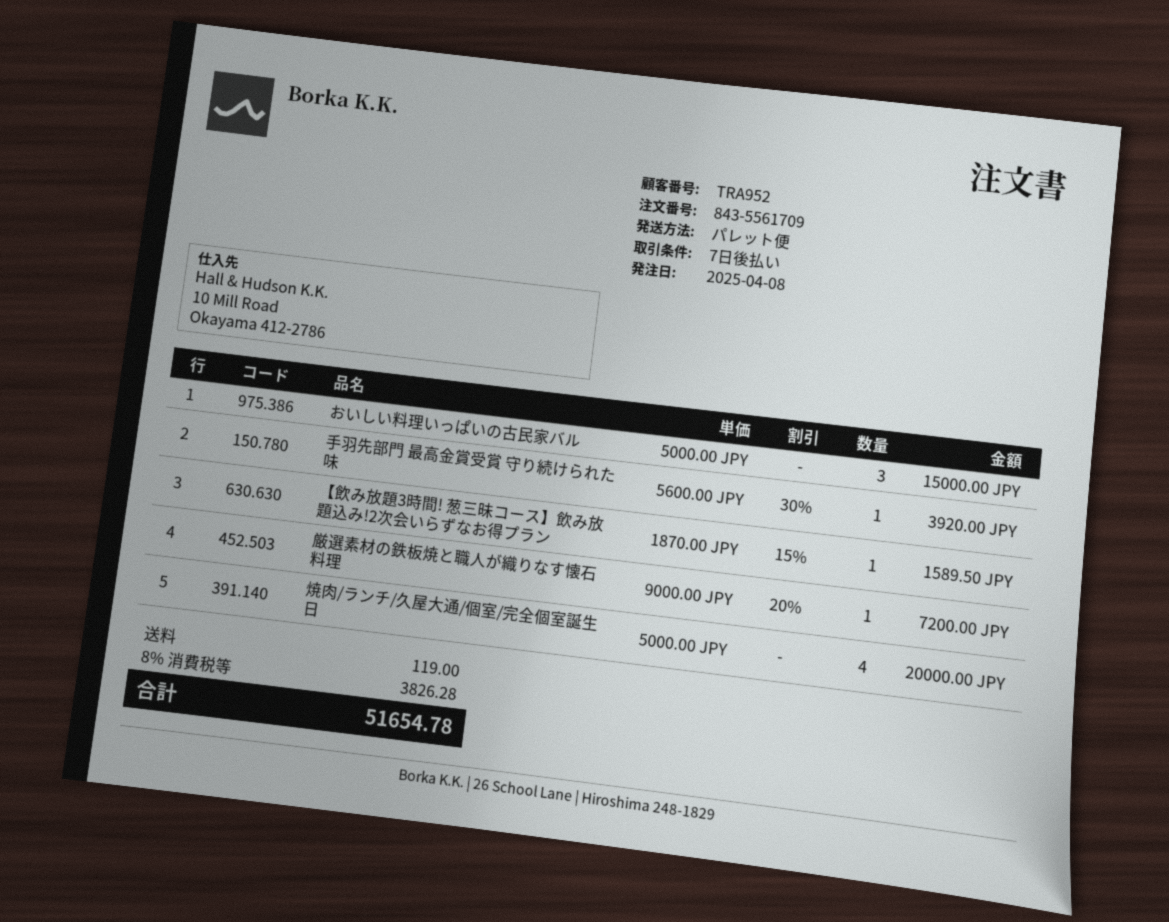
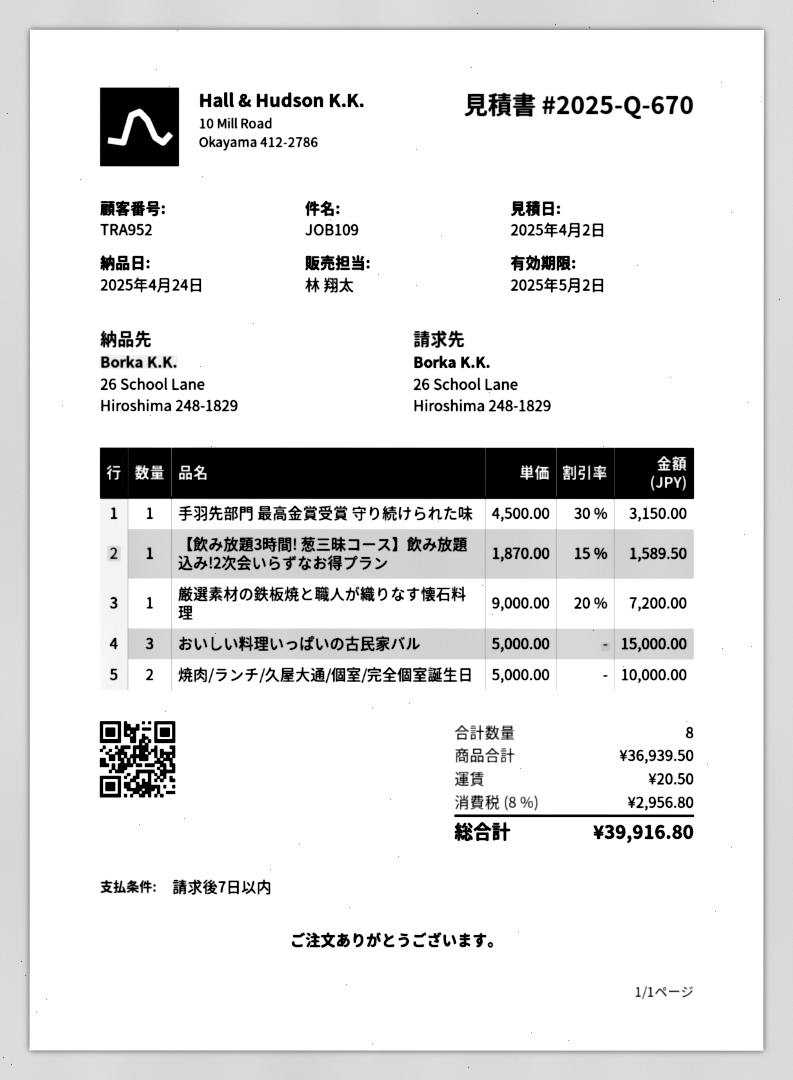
手羽先部門 最高金賞受賞 守り続けられた味: 1 x 5600.00 - 30% = 3920.00 -> 1 x 4500.00 - 30% = 3150.00
焼肉/ランチ/久屋大通/個室/完全個室誕生日: 4 x 5000.00 = 20000.00 -> 2 x 5000.00 = 10000.00
shipping: 119.00 -> 20.50
tax: 8% = 3826.28 -> 8% = 2956.80
total: 51654.78 -> 39916.80

